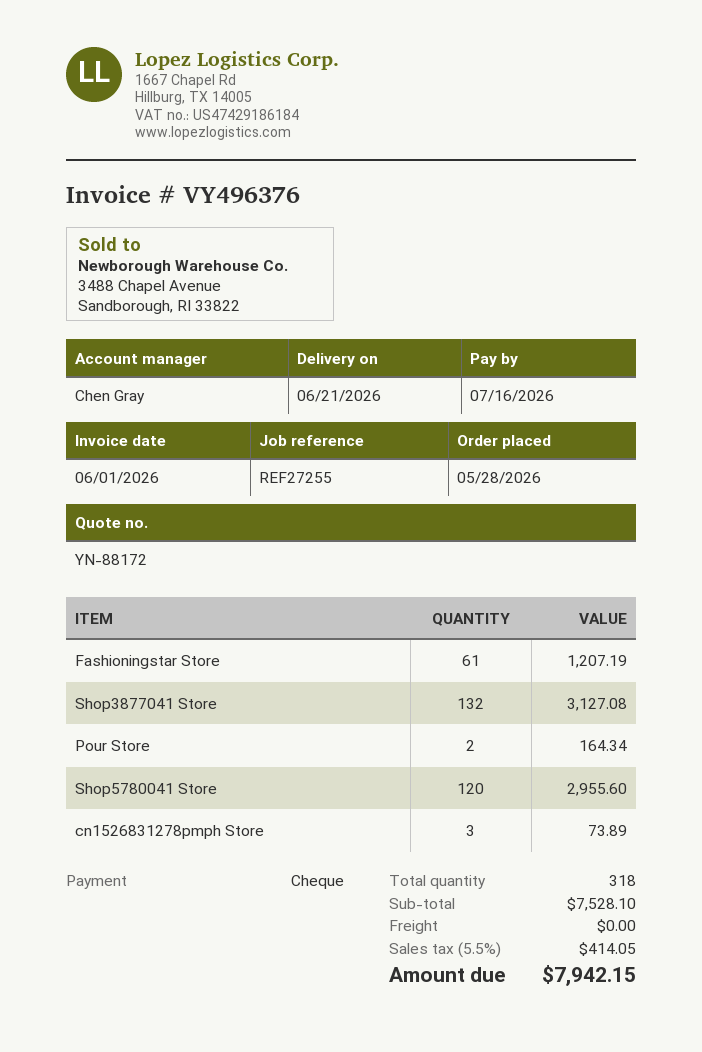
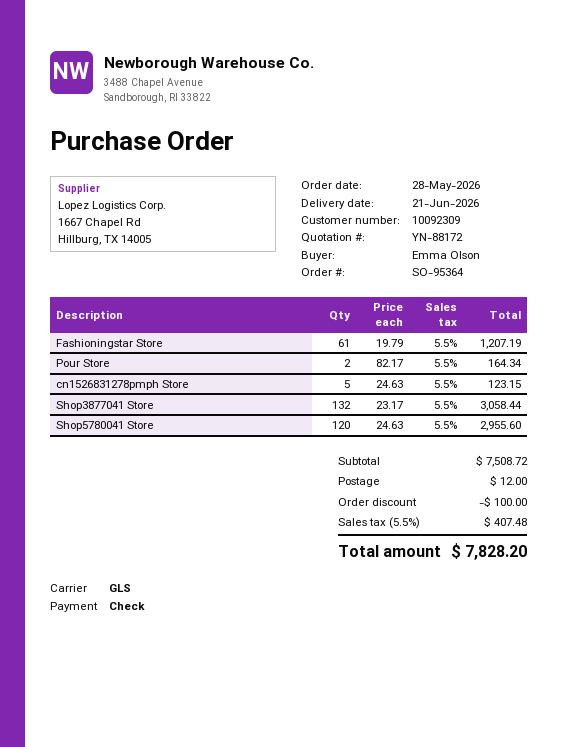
Shop3877041 Store: 132 for 3127.08 -> 132 for 3058.44
cn1526831278pmph Store: 3 for 73.89 -> 5 for 123.15
subtotal: 7528.10 -> 7508.72
discount: none -> 100.00
shipping: 0.00 -> 12.00
tax: 5.5% = 414.05 -> 5.5% = 407.48
total: 7942.15 -> 7828.20

